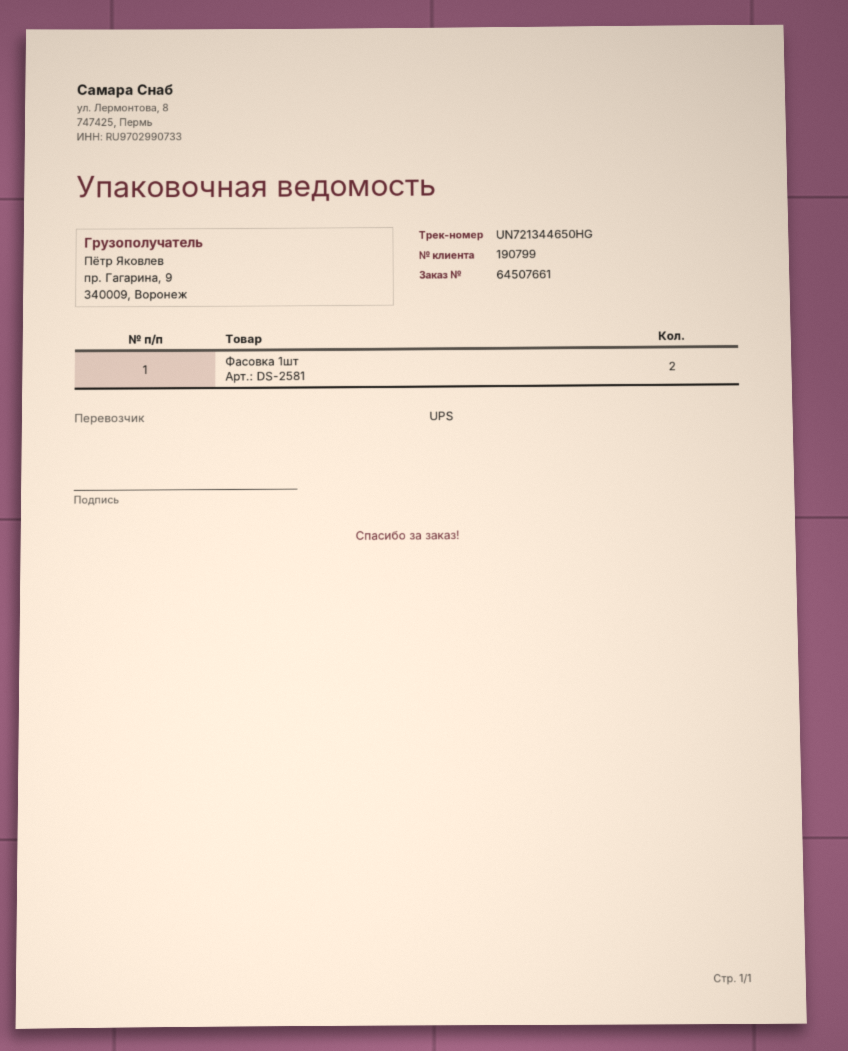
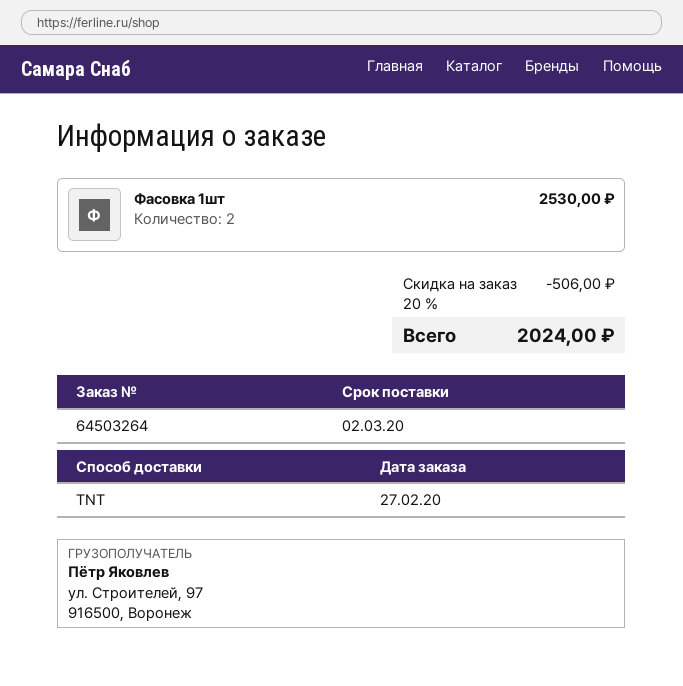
order number: 64507661 -> 64503264
shipping method: UPS -> TNT
ship to: пр. Гагарина, 9, 340009, Воронеж -> ул. Строителей, 97, 916500, Воронеж

